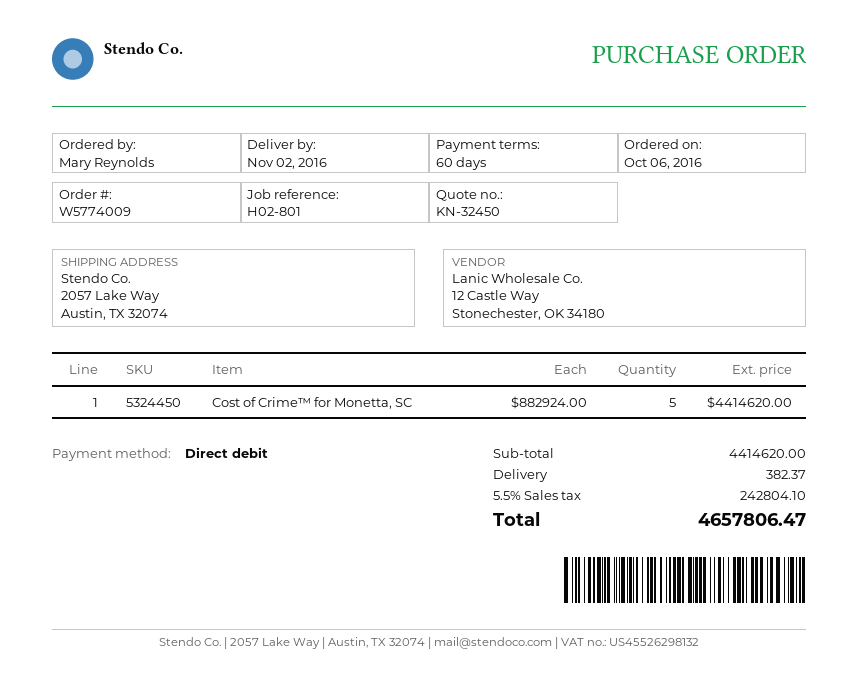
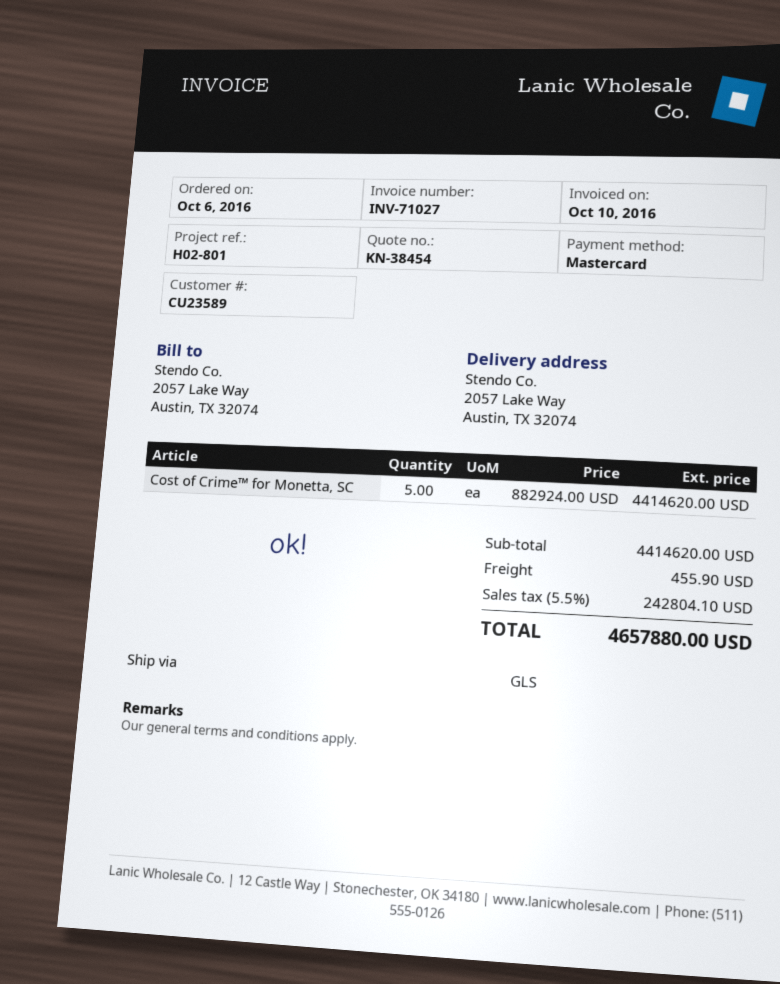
quote number: KN-32450 -> KN-38454
payment method: direct debit -> Mastercard
shipping: 382.37 -> 455.90
total: 4657806.47 -> 4657880.00

